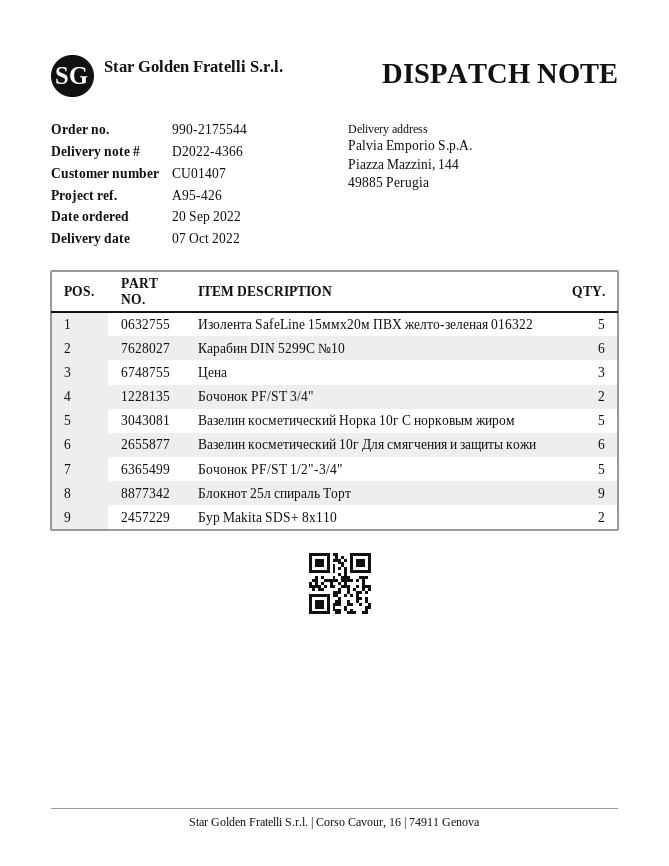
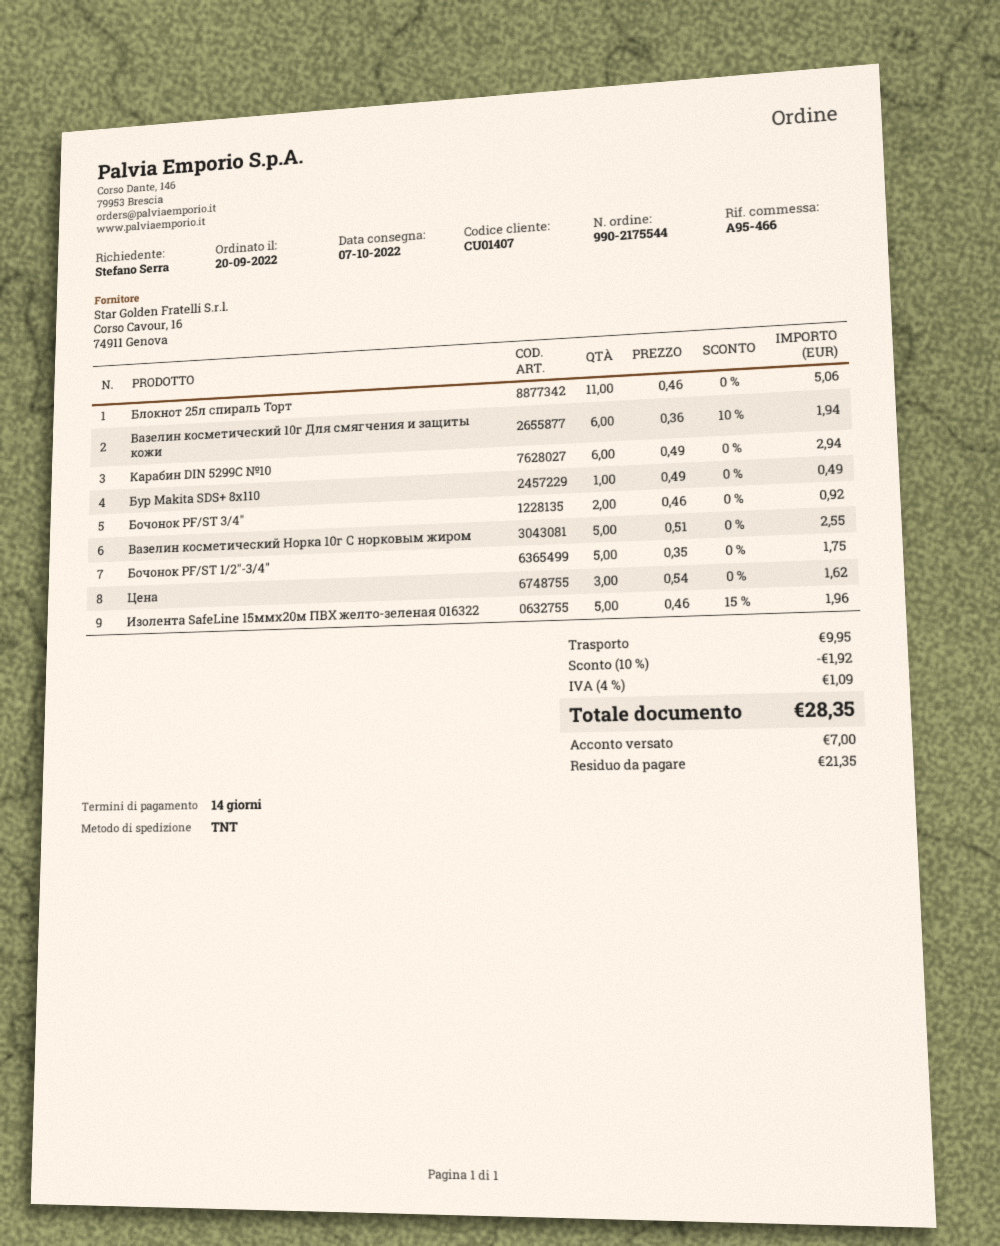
reference: A95-426 -> A95-466
Блокнот 25л спираль Торт: 9 -> 11
Бур Makita SDS+ 8х110: 2 -> 1

